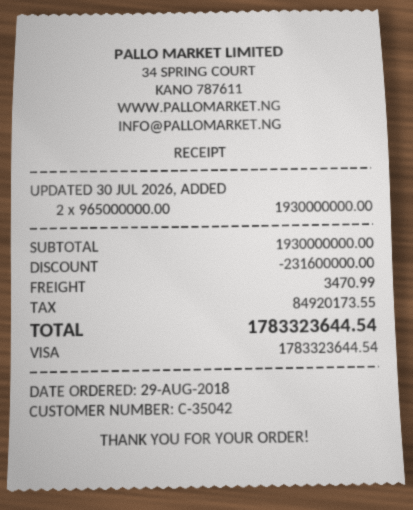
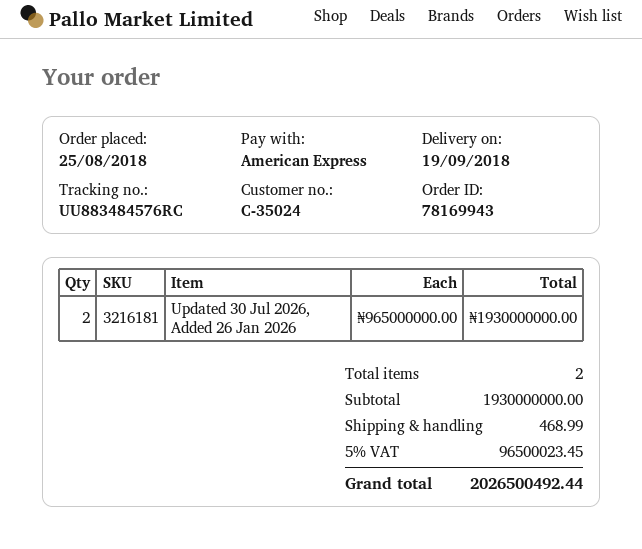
order date: 2018-08-29 -> 2018-08-25
customer number: C-35042 -> C-35024
payment method: Visa -> American Express
discount: 231600000.00 -> none
shipping: 3470.99 -> 468.99
tax: 84920173.55 -> 96500023.45
total: 1783323644.54 -> 2026500492.44

